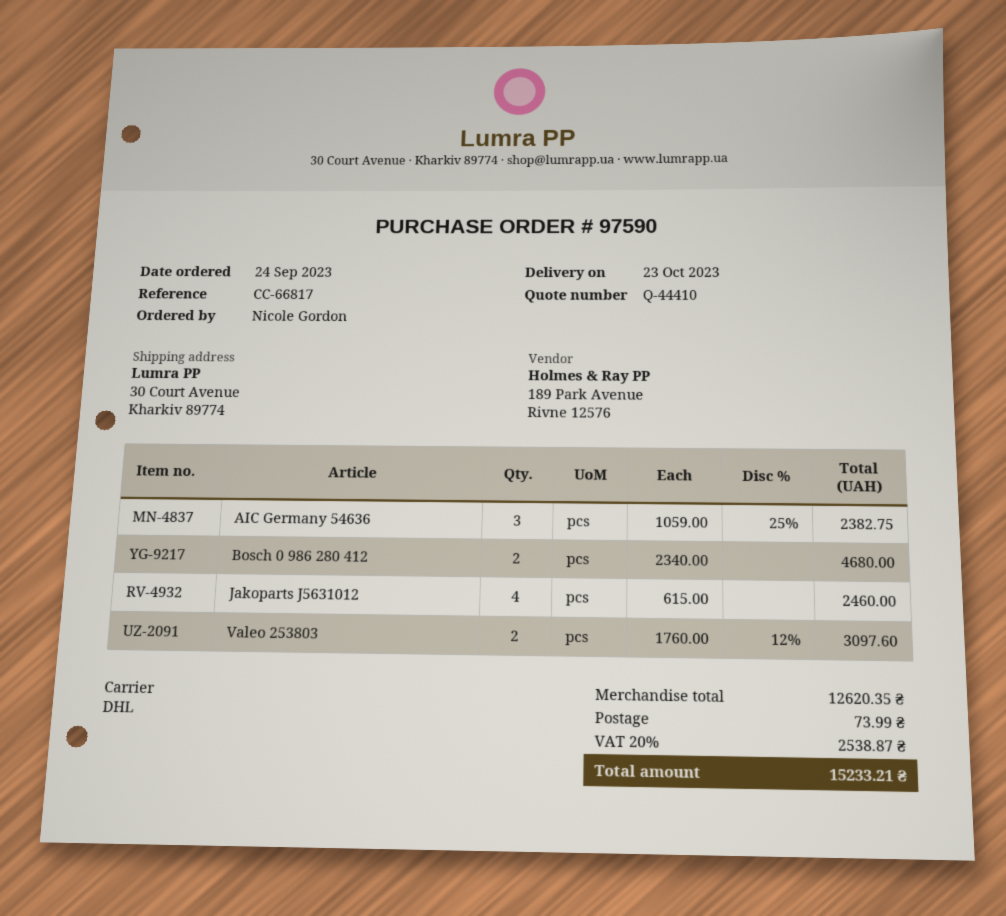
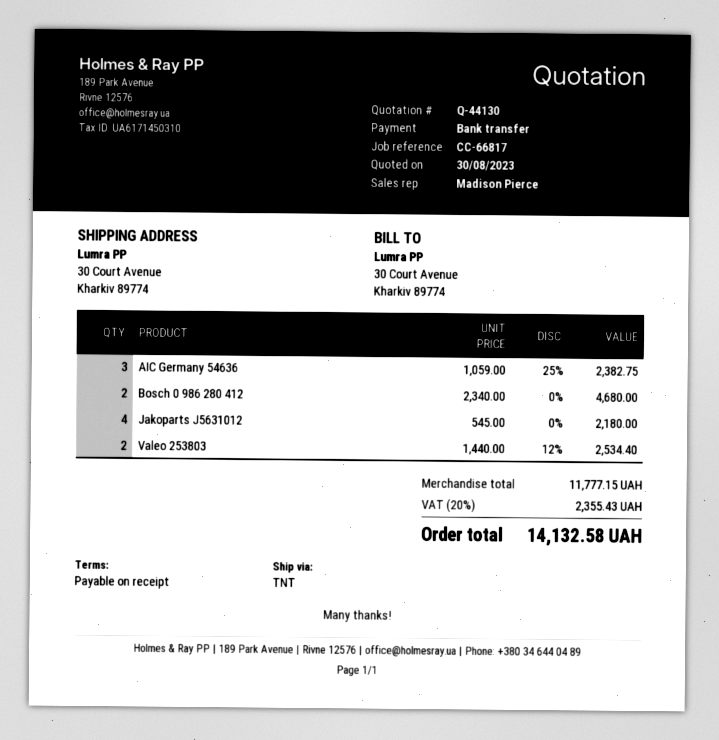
quote number: Q-44410 -> Q-44130
shipping method: DHL -> TNT
Jakoparts J5631012: 4 x 615.00 = 2460.00 -> 4 x 545.00 = 2180.00
Valeo 253803: 2 x 1760.00 - 12% = 3097.60 -> 2 x 1440.00 - 12% = 2534.40
subtotal: 12620.35 -> 11777.15
shipping: 73.99 -> none
tax: 20% = 2538.87 -> 20% = 2355.43
total: 15233.21 -> 14132.58

